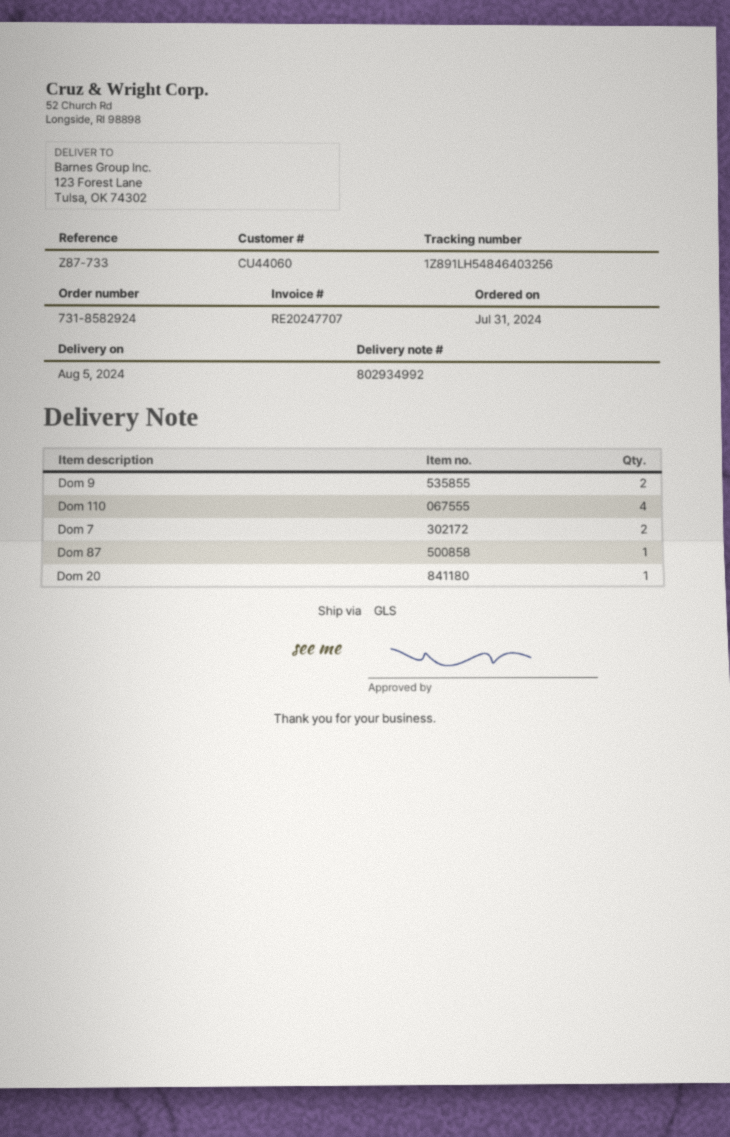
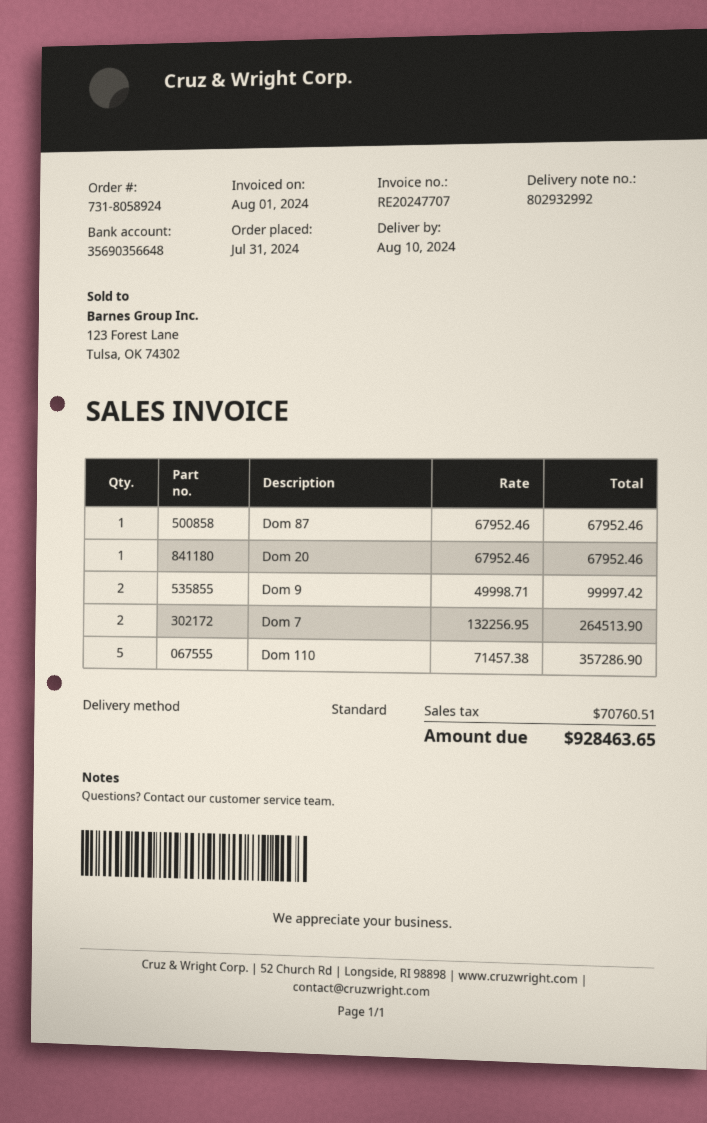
order number: 731-8582924 -> 731-8058924
delivery note number: 802934992 -> 802932992
delivery date: 2024-08-05 -> 2024-08-10
shipping method: GLS -> standard
Dom 110: 4 -> 5

